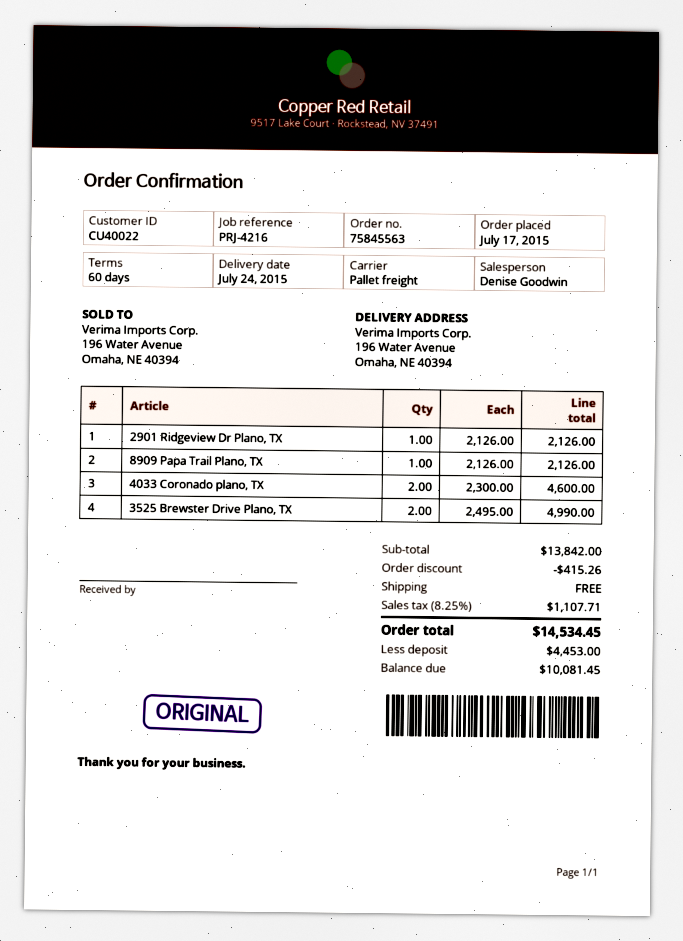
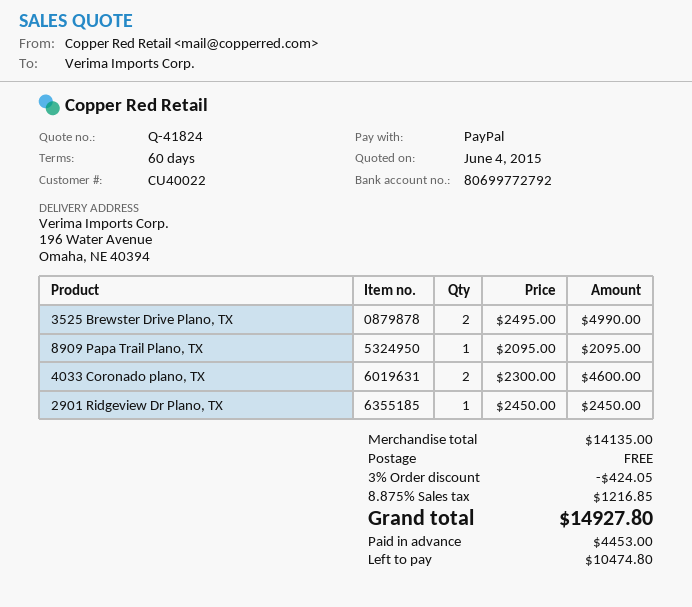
2901 Ridgeview Dr Plano, TX: 1 x 2126.00 = 2126.00 -> 1 x 2450.00 = 2450.00
8909 Papa Trail Plano, TX: 1 x 2126.00 = 2126.00 -> 1 x 2095.00 = 2095.00
subtotal: 13842.00 -> 14135.00
discount: 415.26 -> 424.05
tax: 8.25% = 1107.71 -> 8.875% = 1216.85
total: 14534.45 -> 14927.80
balance: 10081.45 -> 10474.80

